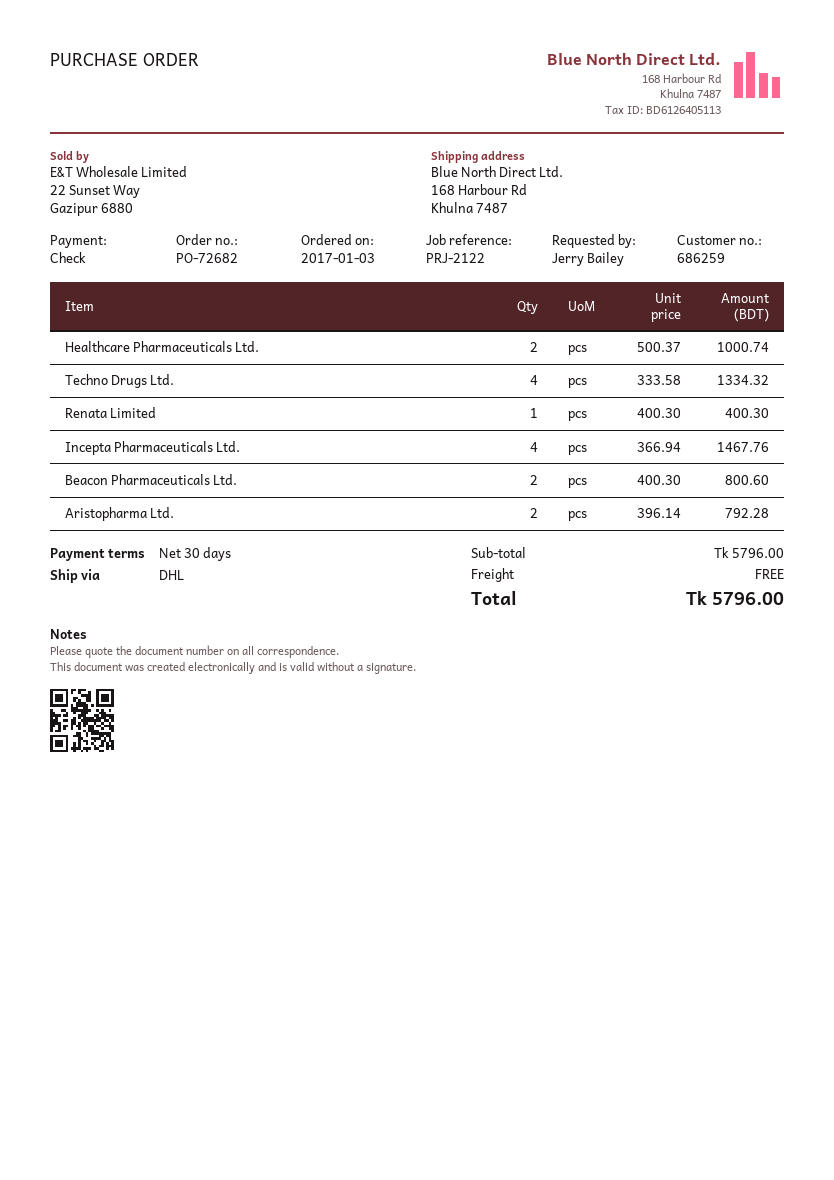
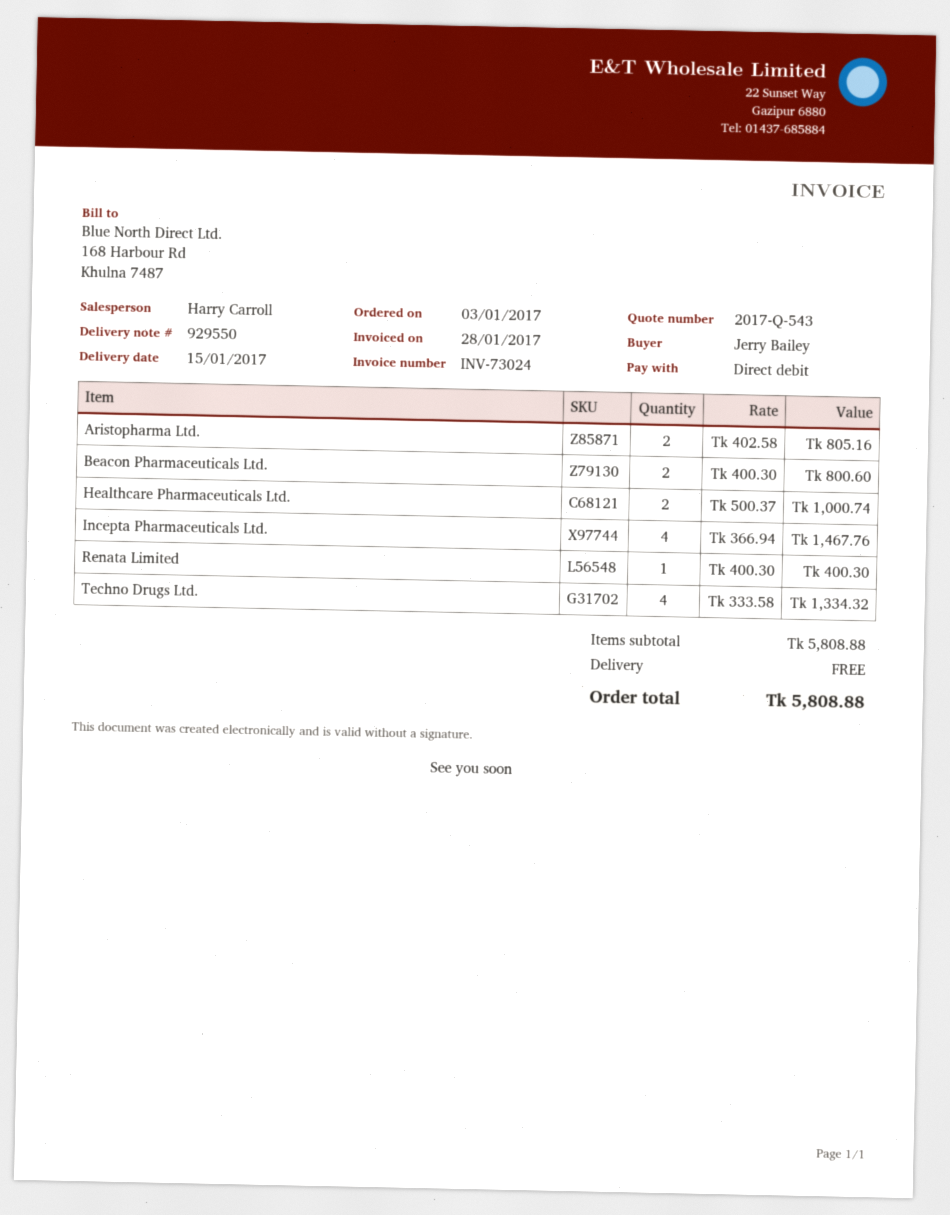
payment method: cheque -> direct debit
Aristopharma Ltd.: 2 x 396.14 = 792.28 -> 2 x 402.58 = 805.16
subtotal: 5796.00 -> 5808.88
total: 5796.00 -> 5808.88

